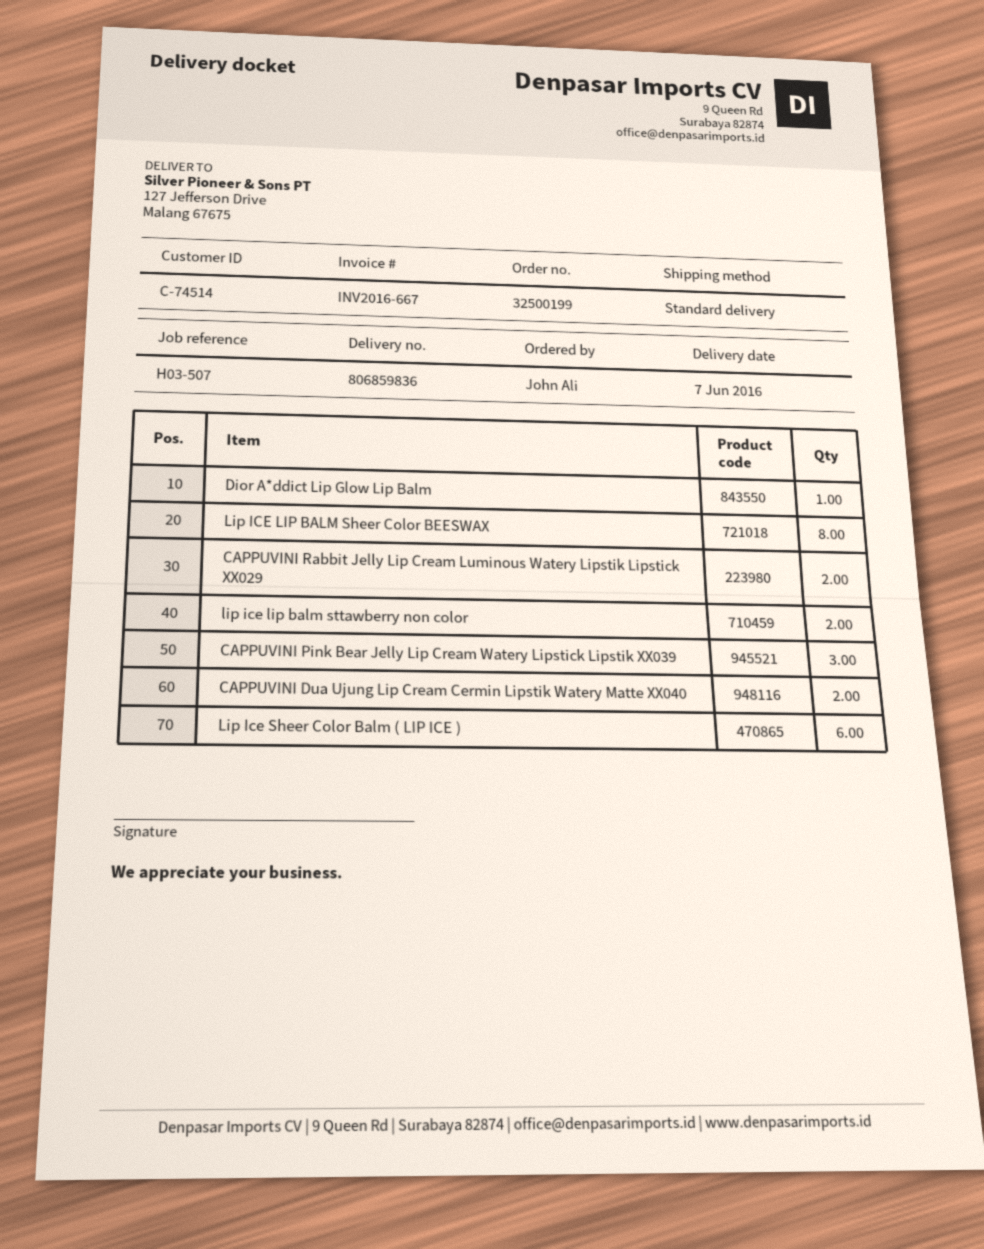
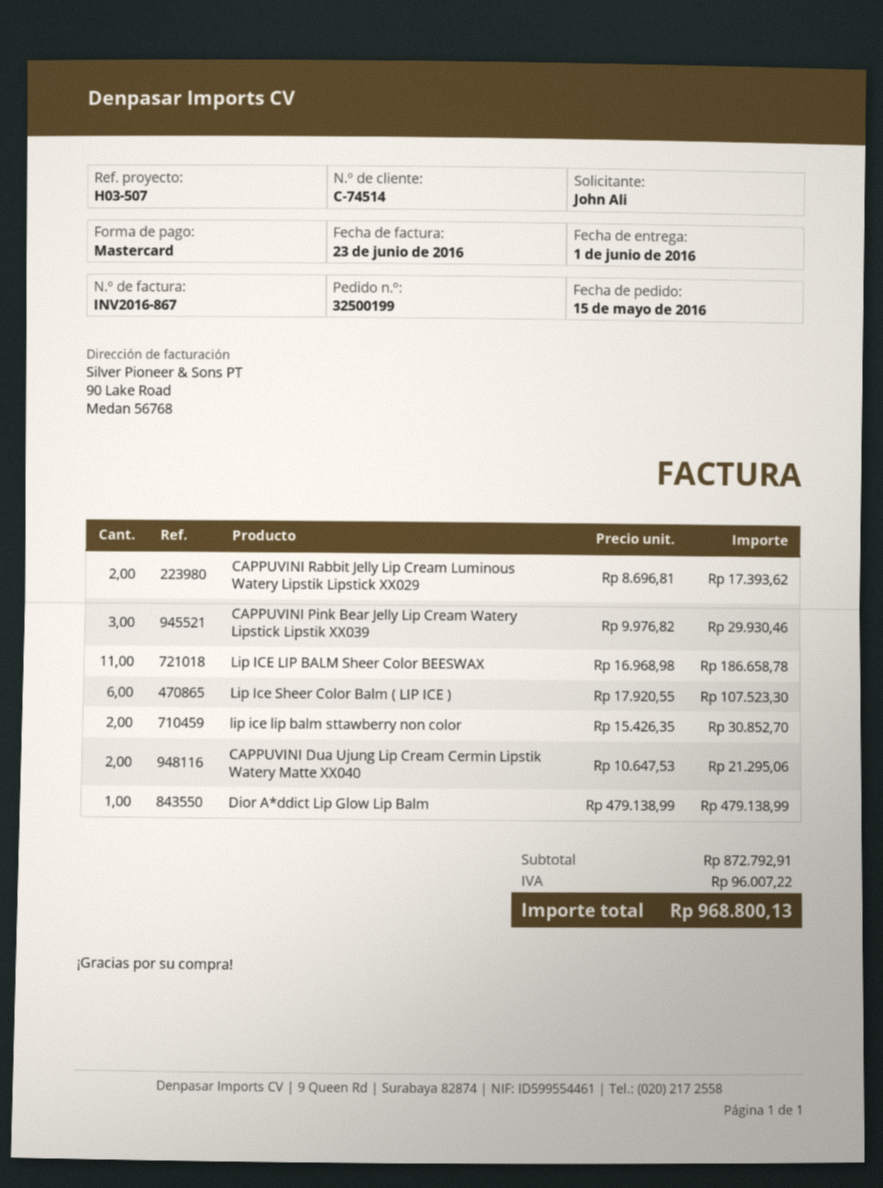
delivery date: 2016-06-07 -> 2016-06-01
invoice number: INV2016-667 -> INV2016-867
Lip ICE LIP BALM Sheer Color BEESWAX: 8 -> 11

